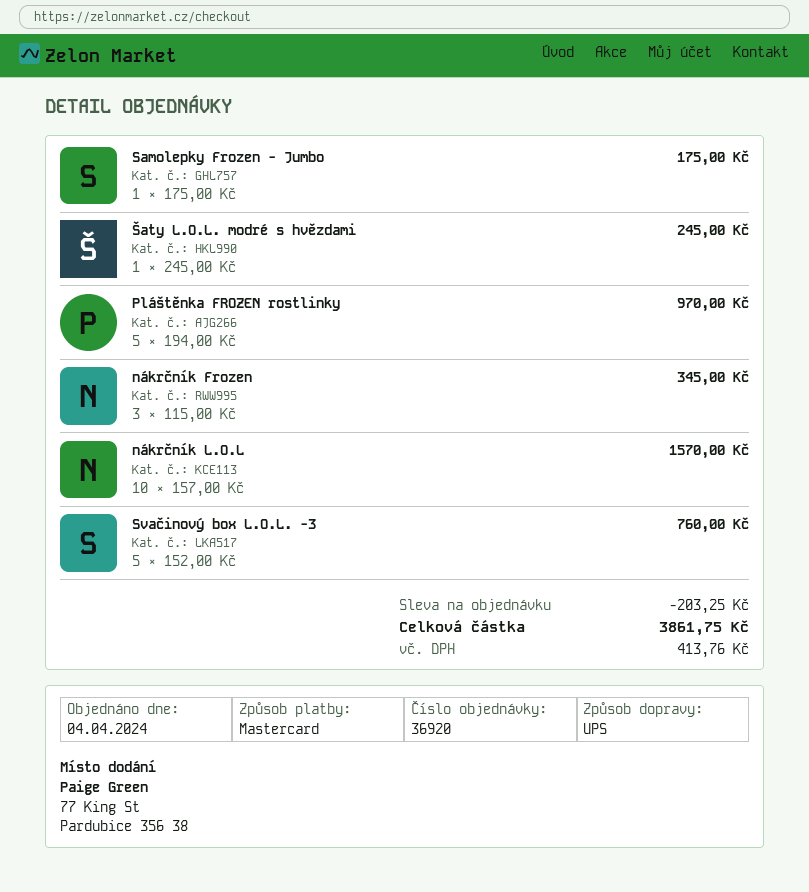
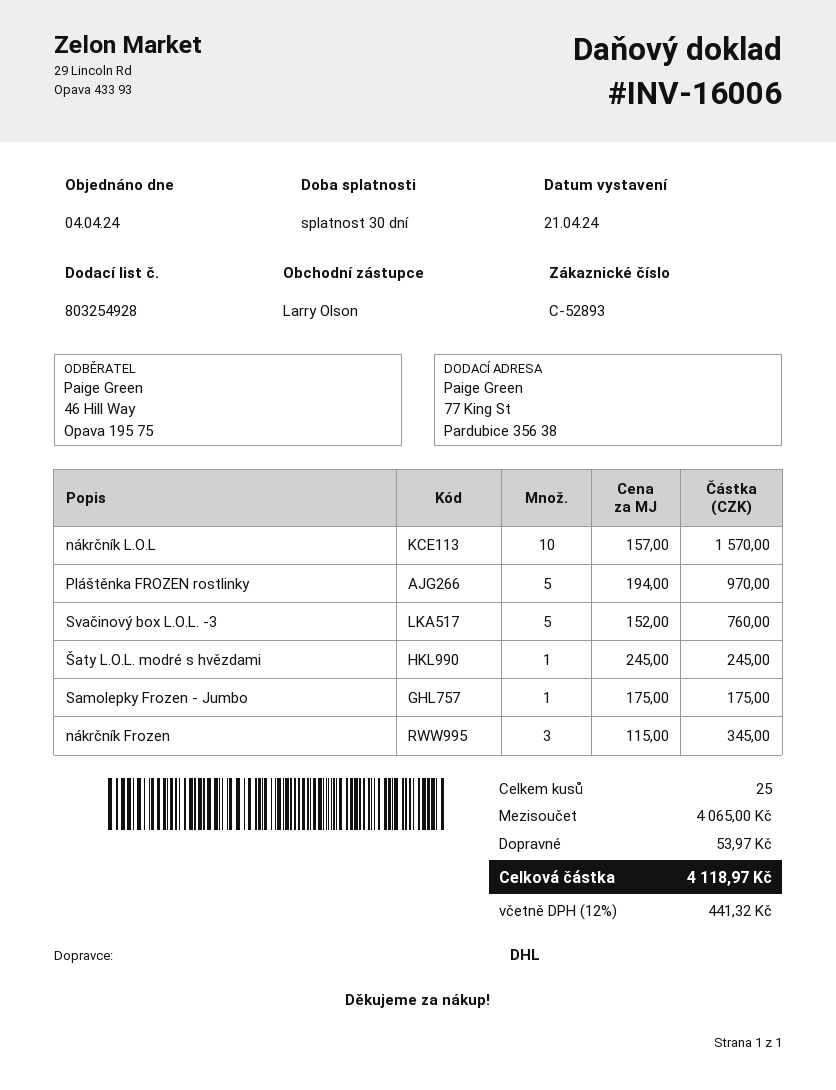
shipping method: UPS -> DHL
discount: 203.25 -> none
shipping: none -> 53.97
tax: 413.76 -> 441.32
total: 3861.75 -> 4118.97

